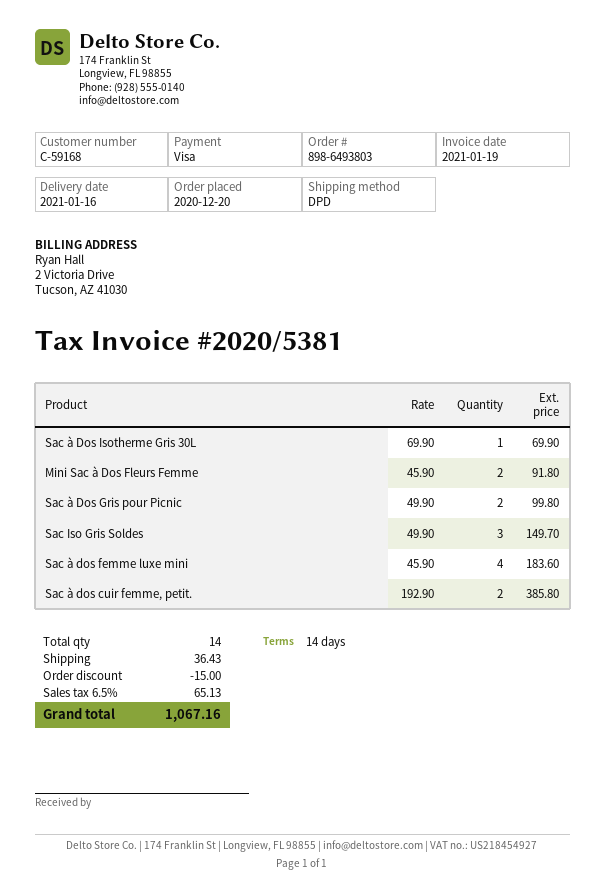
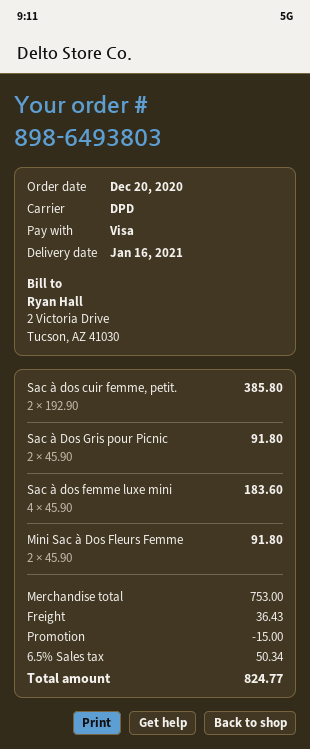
Sac à Dos Isotherme Gris 30L: 1 x 69.90 = 69.90 -> none
Sac à Dos Gris pour Picnic: 2 x 49.90 = 99.80 -> 2 x 45.90 = 91.80
Sac Iso Gris Soldes: 3 x 49.90 = 149.70 -> none
tax: 6.5% = 65.13 -> 6.5% = 50.34
total: 1067.16 -> 824.77

